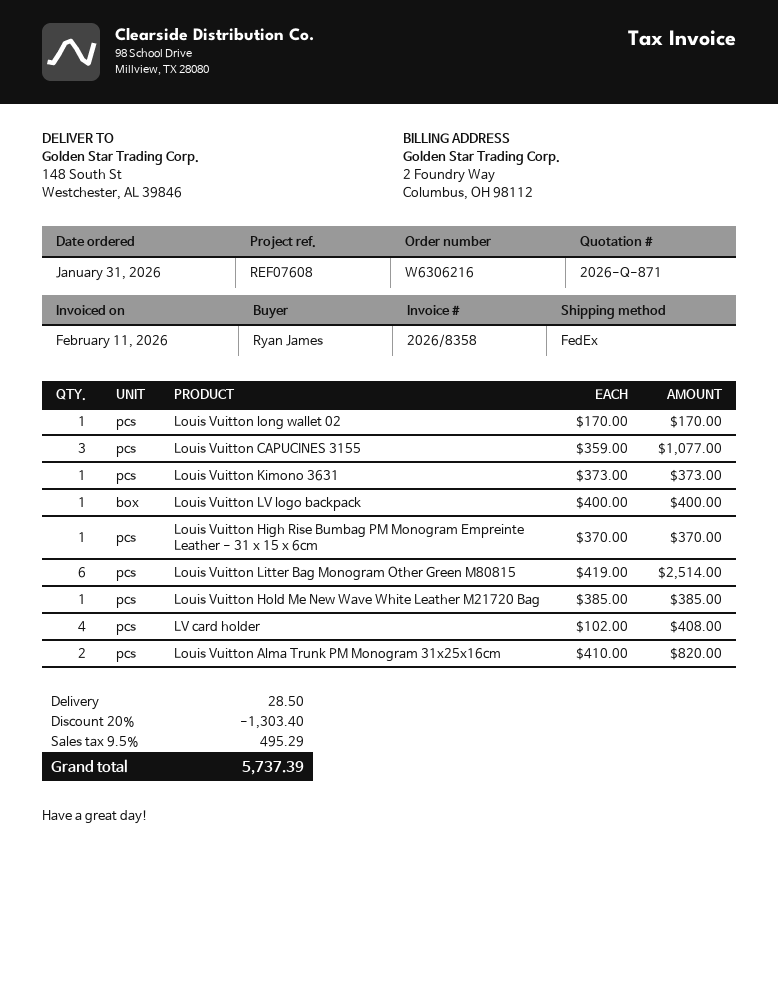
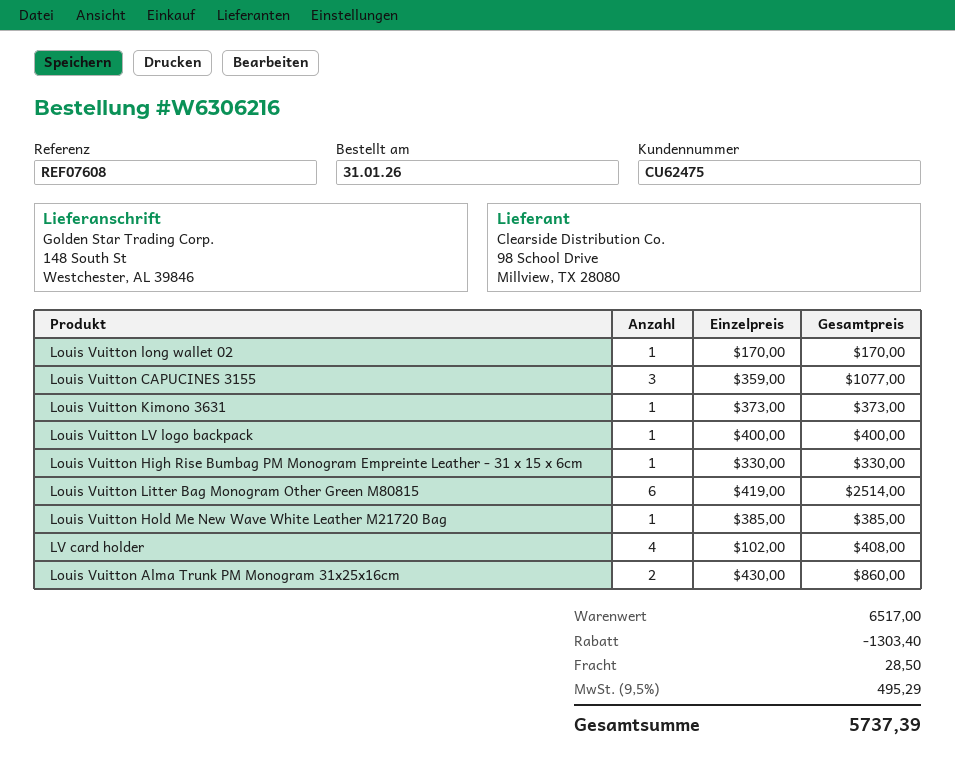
Louis Vuitton High Rise Bumbag PM Monogram Empreinte Leather - 31 x 15 x 6cm: 1 x 370.00 = 370.00 -> 1 x 330.00 = 330.00
Louis Vuitton Alma Trunk PM Monogram 31x25x16cm: 2 x 410.00 = 820.00 -> 2 x 430.00 = 860.00

